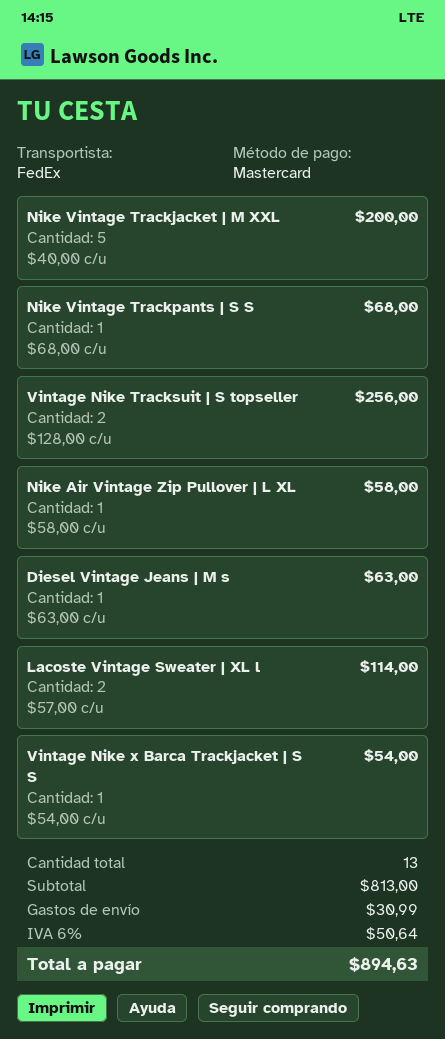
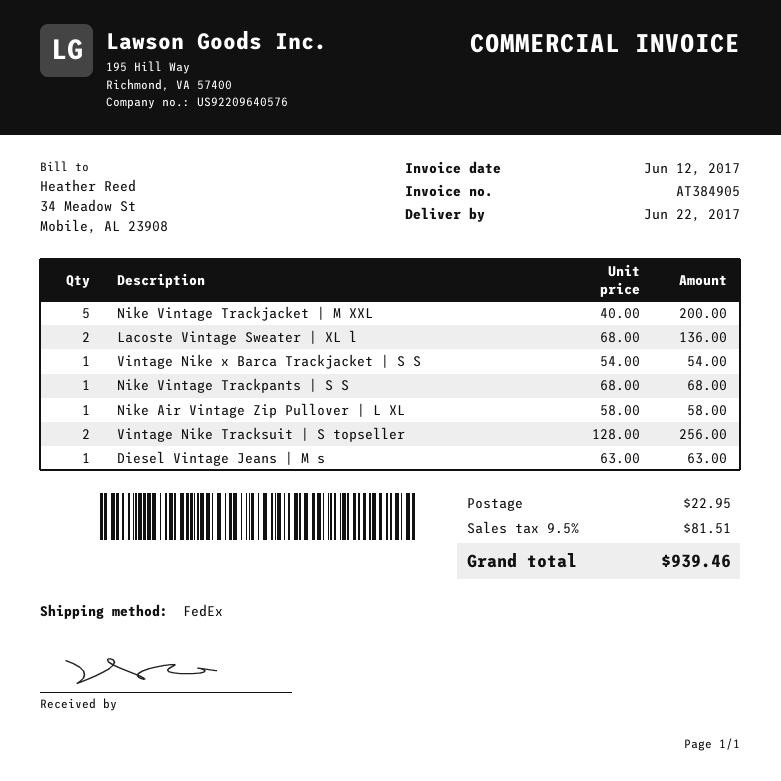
Lacoste Vintage Sweater | XL l: 2 x 57.00 = 114.00 -> 2 x 68.00 = 136.00
shipping: 30.99 -> 22.95
tax: 6% = 50.64 -> 9.5% = 81.51
total: 894.63 -> 939.46

